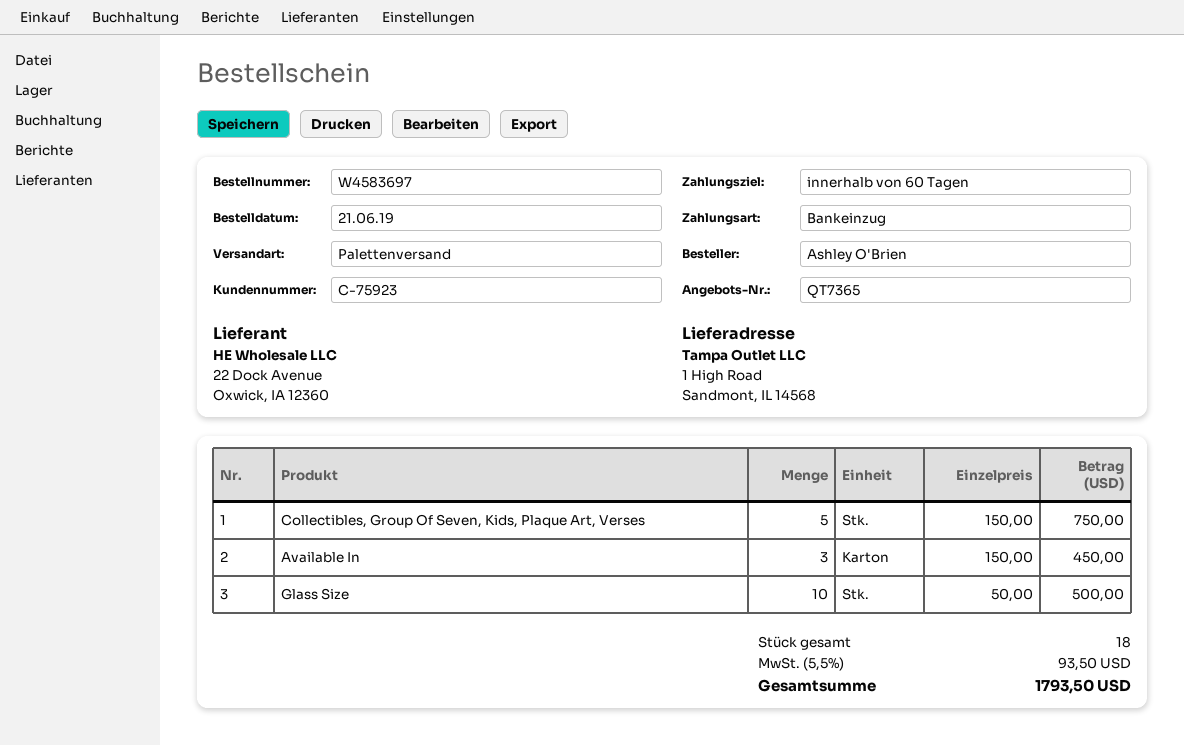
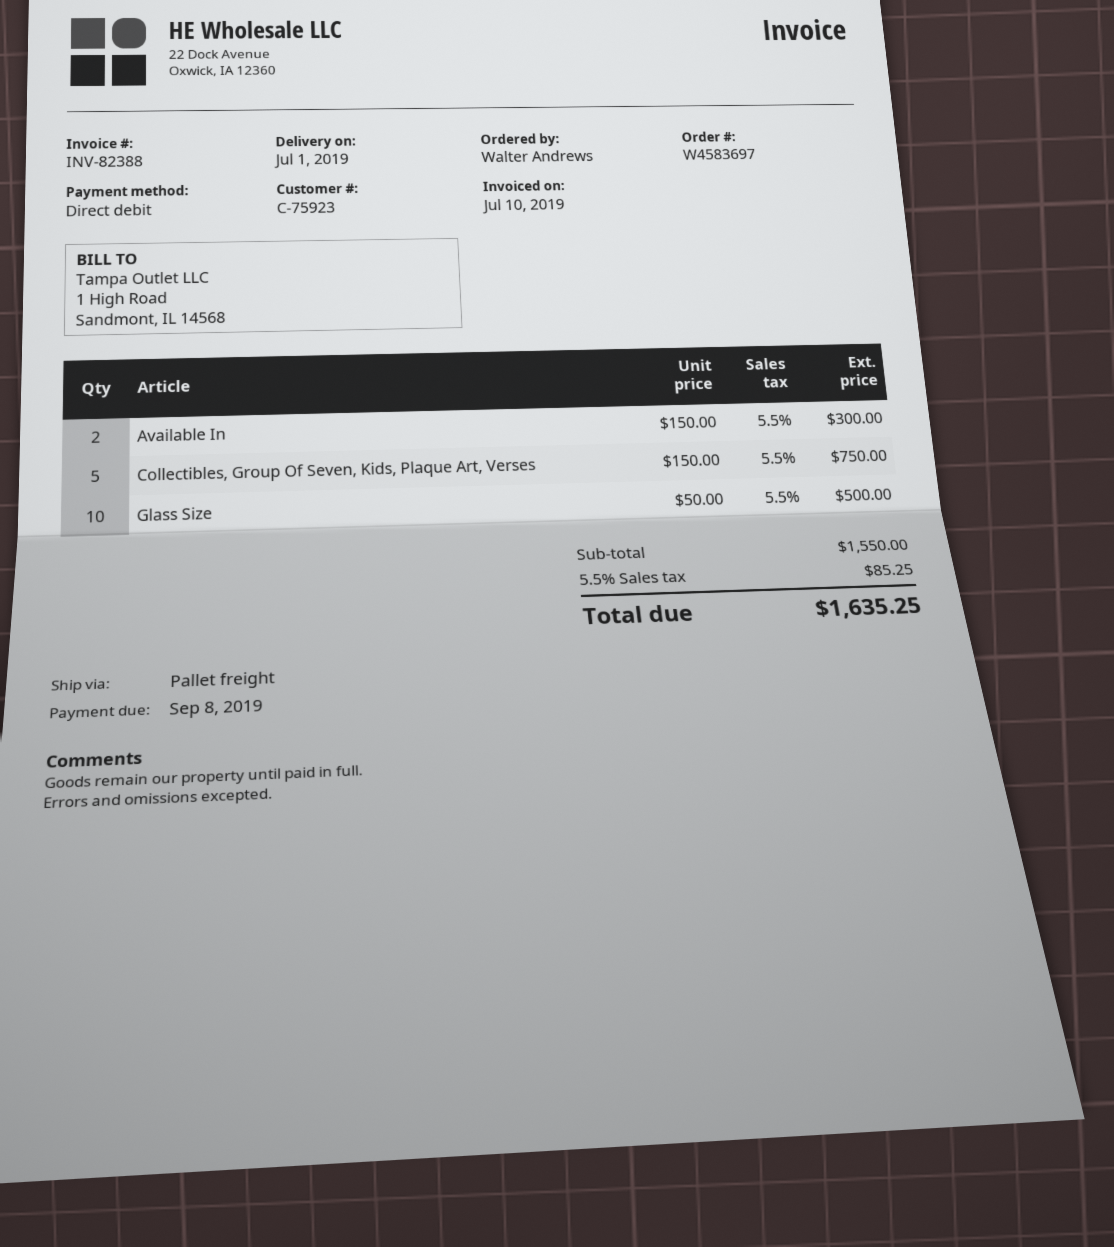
ordered by: Ashley O'Brien -> Walter Andrews
Available In: 3 x 150.00 = 450.00 -> 2 x 150.00 = 300.00
tax: 5.5% = 93.50 -> 5.5% = 85.25
total: 1793.50 -> 1635.25

